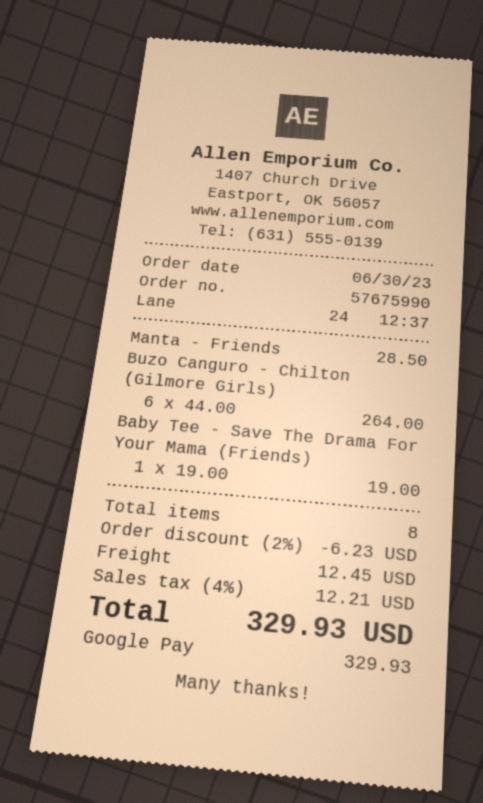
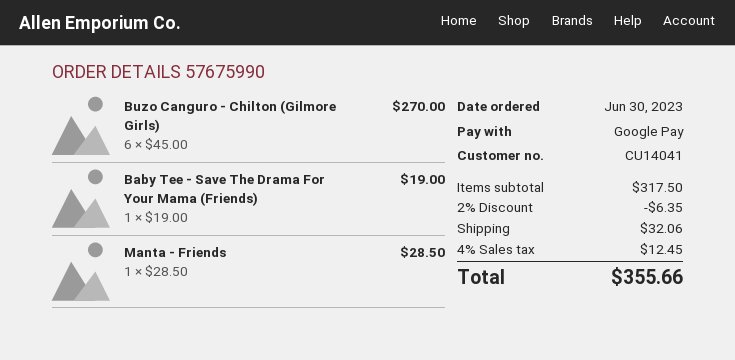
Buzo Canguro - Chilton (Gilmore Girls): 6 x 44.00 = 264.00 -> 6 x 45.00 = 270.00
discount: 2% = 6.23 -> 2% = 6.35
shipping: 12.45 -> 32.06
tax: 4% = 12.21 -> 4% = 12.45
total: 329.93 -> 355.66

